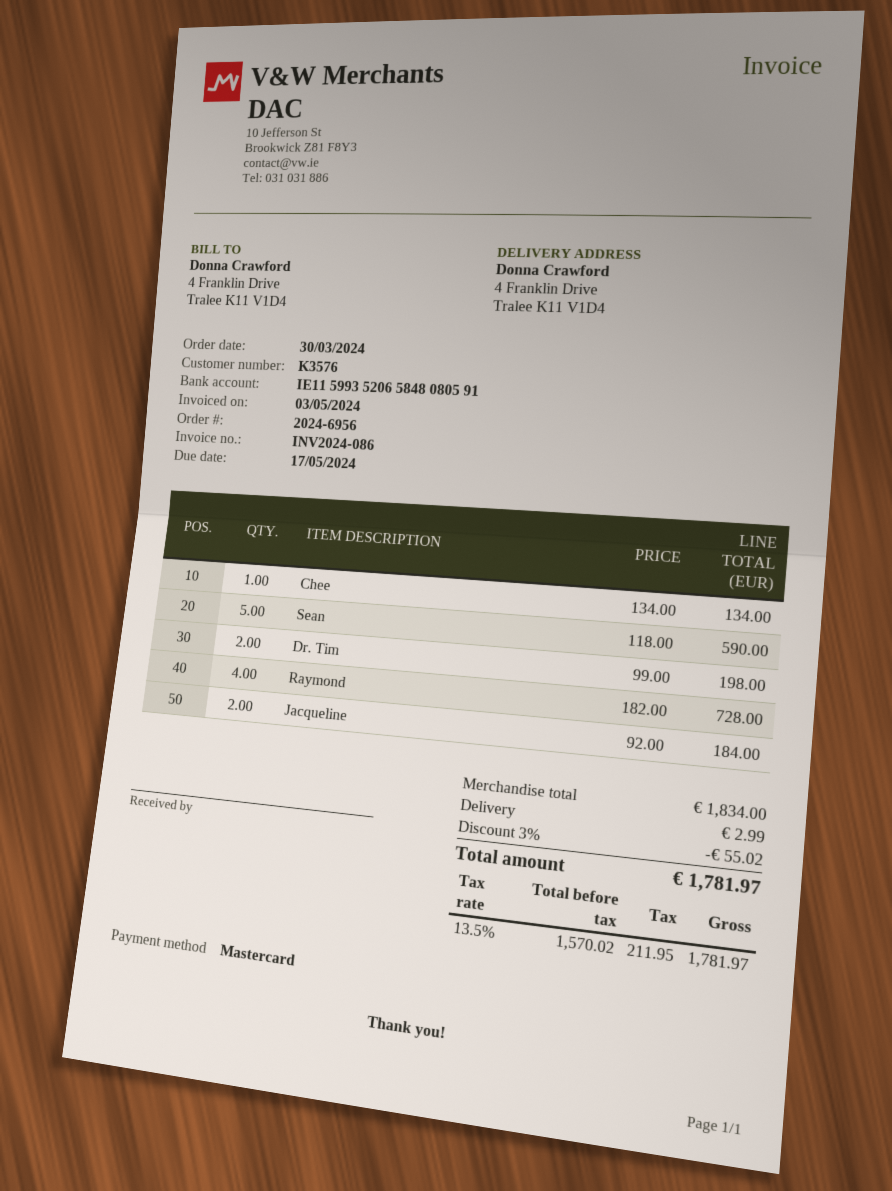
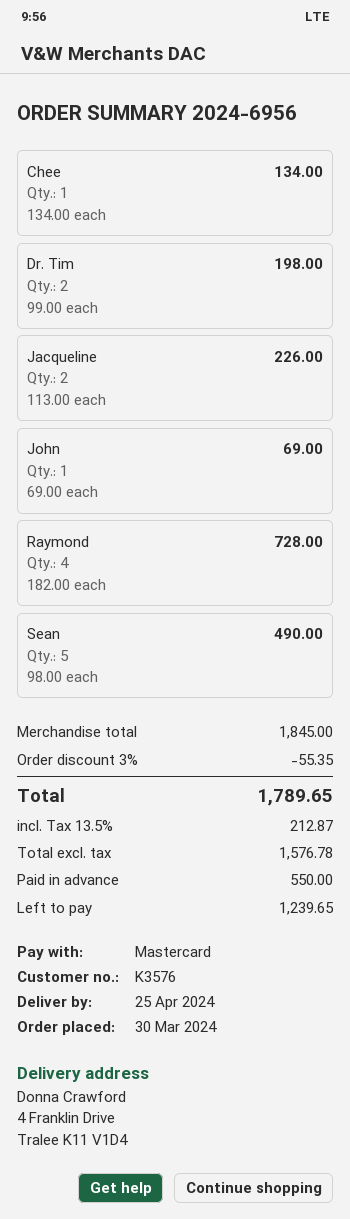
Sean: 5 x 118.00 = 590.00 -> 5 x 98.00 = 490.00
Jacqueline: 2 x 92.00 = 184.00 -> 2 x 113.00 = 226.00
John: none -> 1 x 69.00 = 69.00
subtotal: 1834.00 -> 1845.00
discount: 3% = 55.02 -> 3% = 55.35
shipping: 2.99 -> none
net: 1570.02 -> 1576.78
tax: 13.5% = 211.95 -> 13.5% = 212.87
total: 1781.97 -> 1789.65

